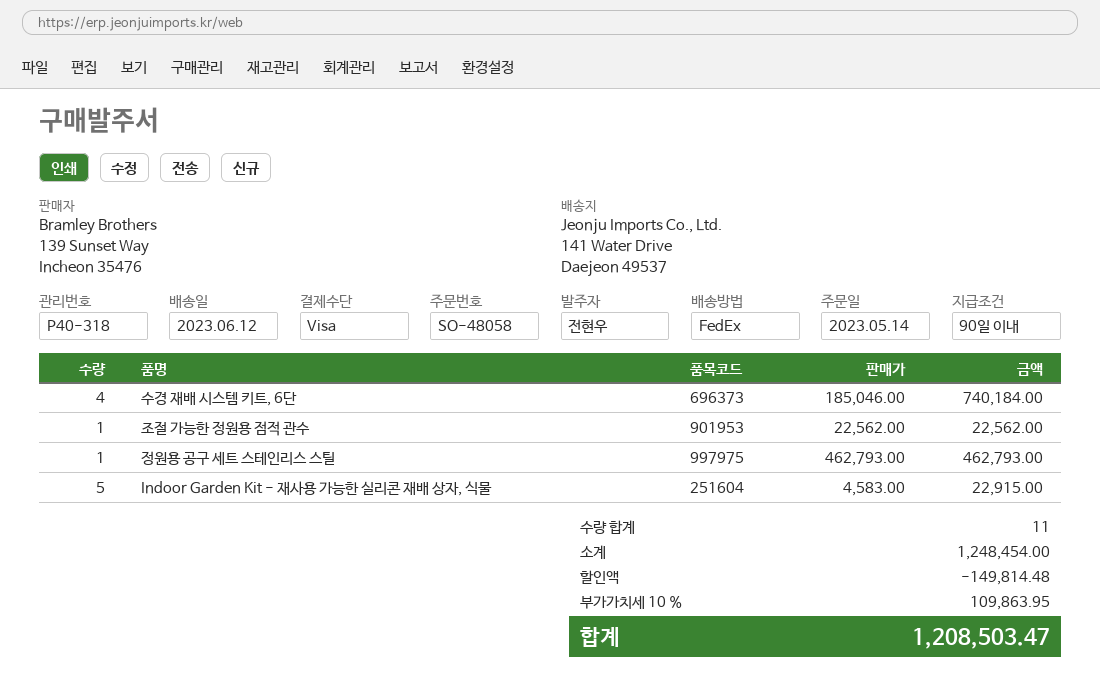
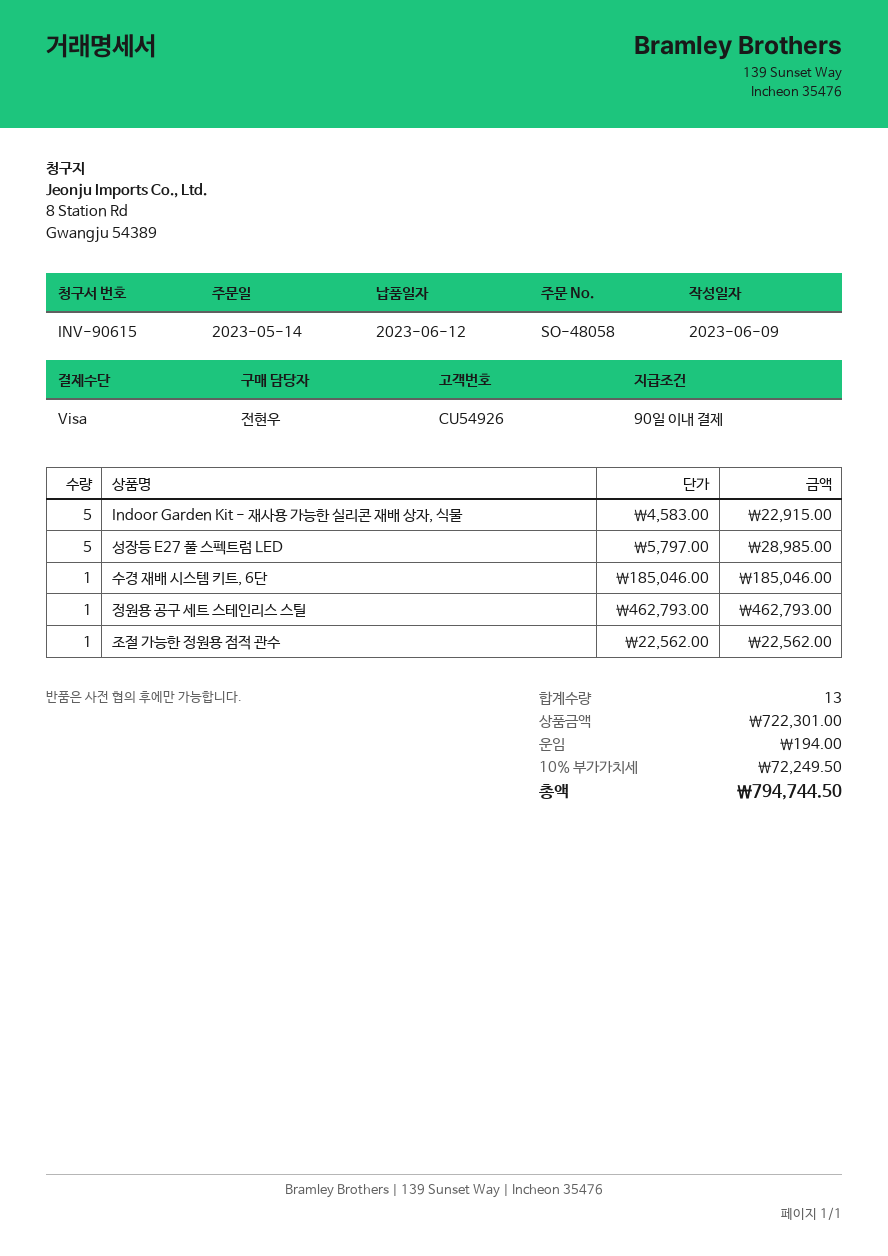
수경 재배 시스템 키트, 6단: 4 x 185046.00 = 740184.00 -> 1 x 185046.00 = 185046.00
성장등 E27 풀 스펙트럼 LED: none -> 5 x 5797.00 = 28985.00
total quantity: 11 -> 13
subtotal: 1248454.00 -> 722301.00
discount: 149814.48 -> none
shipping: none -> 194.00
tax: 10% = 109863.95 -> 10% = 72249.50
total: 1208503.47 -> 794744.50

